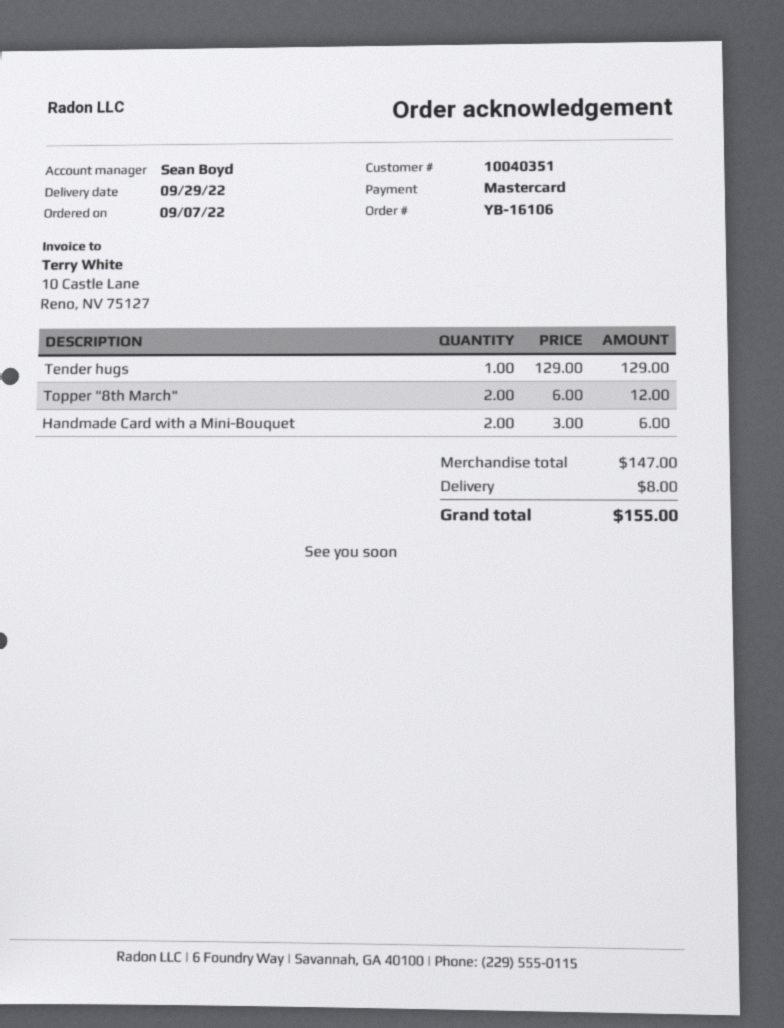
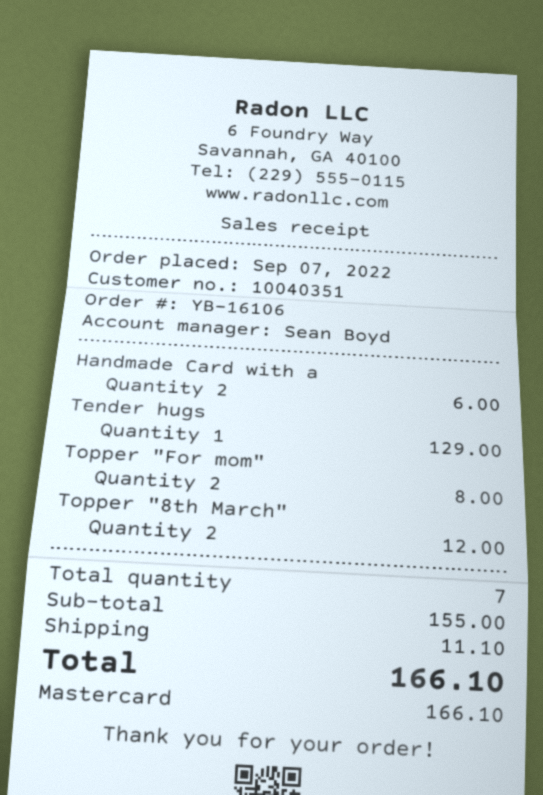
Topper "For mom": none -> 2 for 8.00
subtotal: 147.00 -> 155.00
shipping: 8.00 -> 11.10
total: 155.00 -> 166.10

